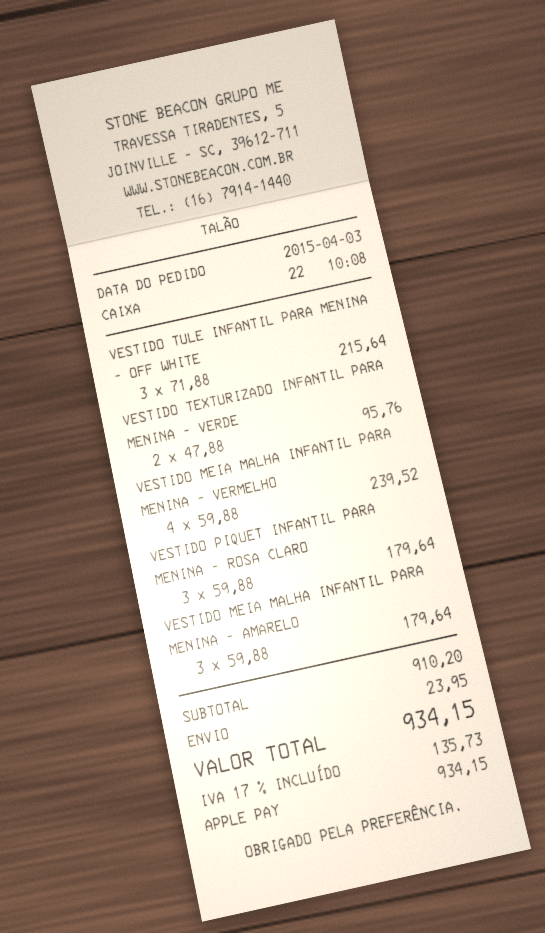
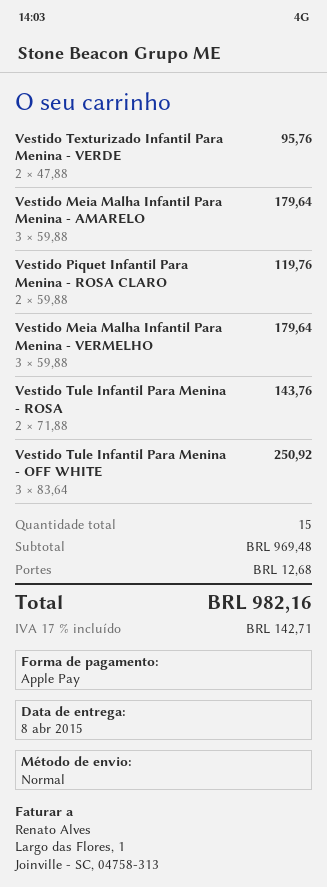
VESTIDO TULE INFANTIL PARA MENINA - OFF WHITE: 3 x 71.88 = 215.64 -> 3 x 83.64 = 250.92
VESTIDO MEIA MALHA INFANTIL PARA MENINA - VERMELHO: 4 x 59.88 = 239.52 -> 3 x 59.88 = 179.64
VESTIDO PIQUET INFANTIL PARA MENINA - ROSA CLARO: 3 x 59.88 = 179.64 -> 2 x 59.88 = 119.76
Vestido Tule Infantil Para Menina - ROSA: none -> 2 x 71.88 = 143.76
subtotal: 910.20 -> 969.48
shipping: 23.95 -> 12.68
tax: 17% = 135.73 -> 17% = 142.71
total: 934.15 -> 982.16

